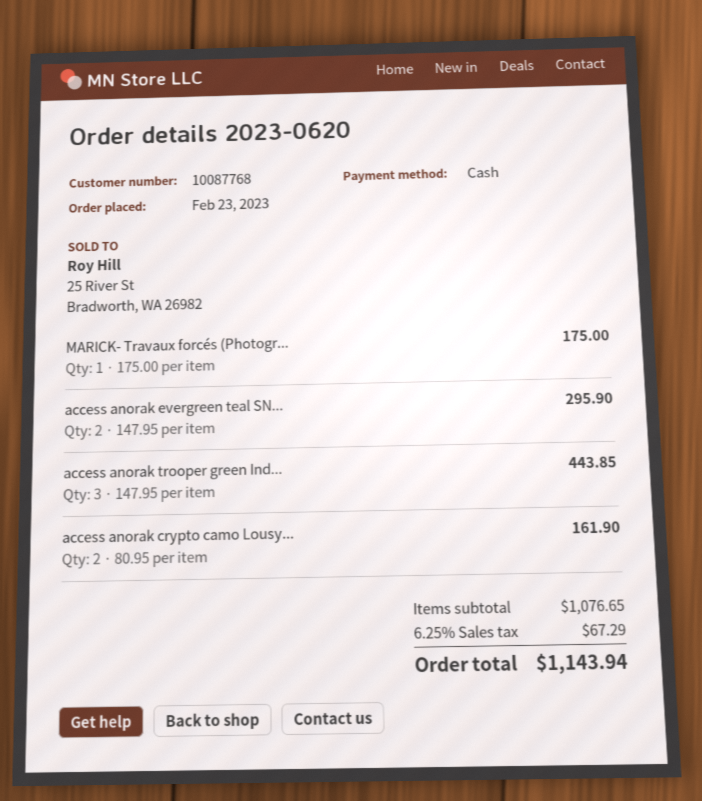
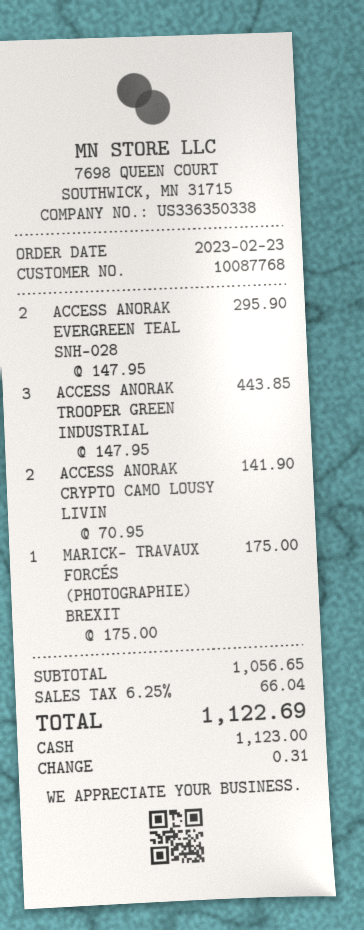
access anorak crypto camo Lousy...: 2 x 80.95 = 161.90 -> 2 x 70.95 = 141.90
subtotal: 1076.65 -> 1056.65
tax: 6.25% = 67.29 -> 6.25% = 66.04
total: 1143.94 -> 1122.69

